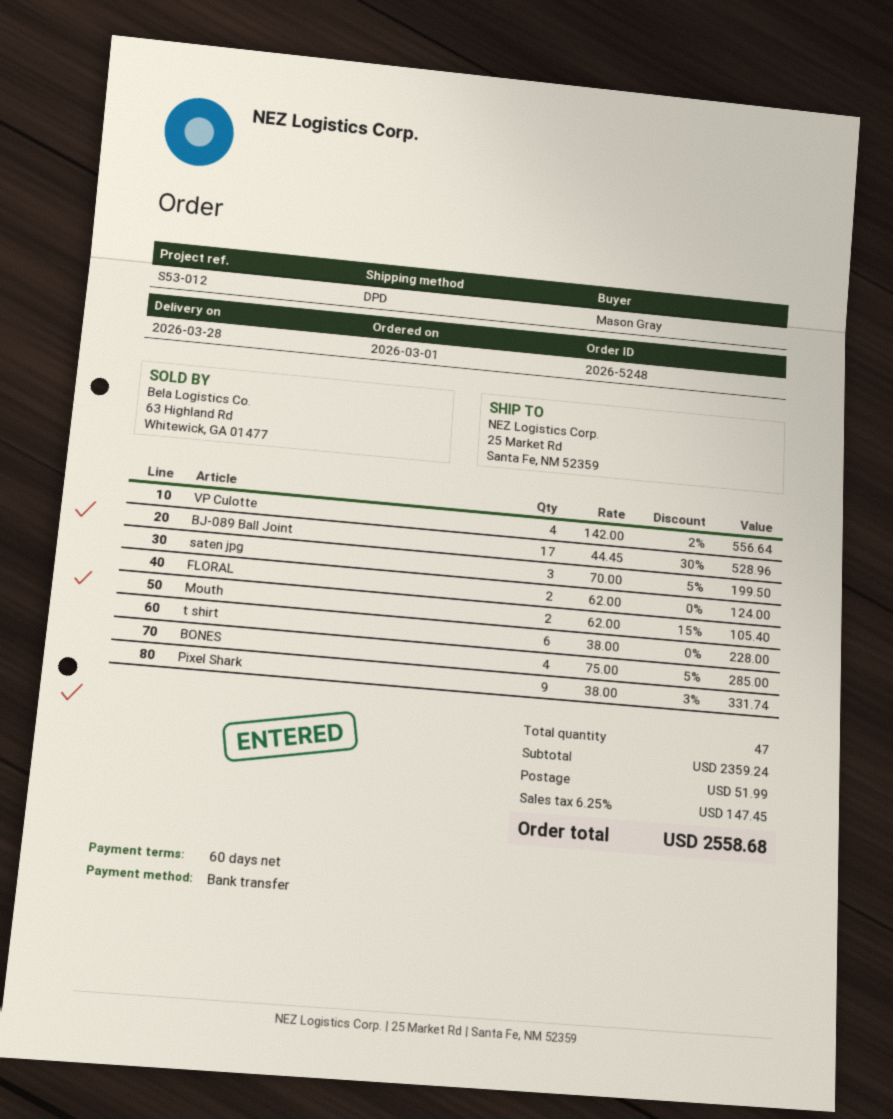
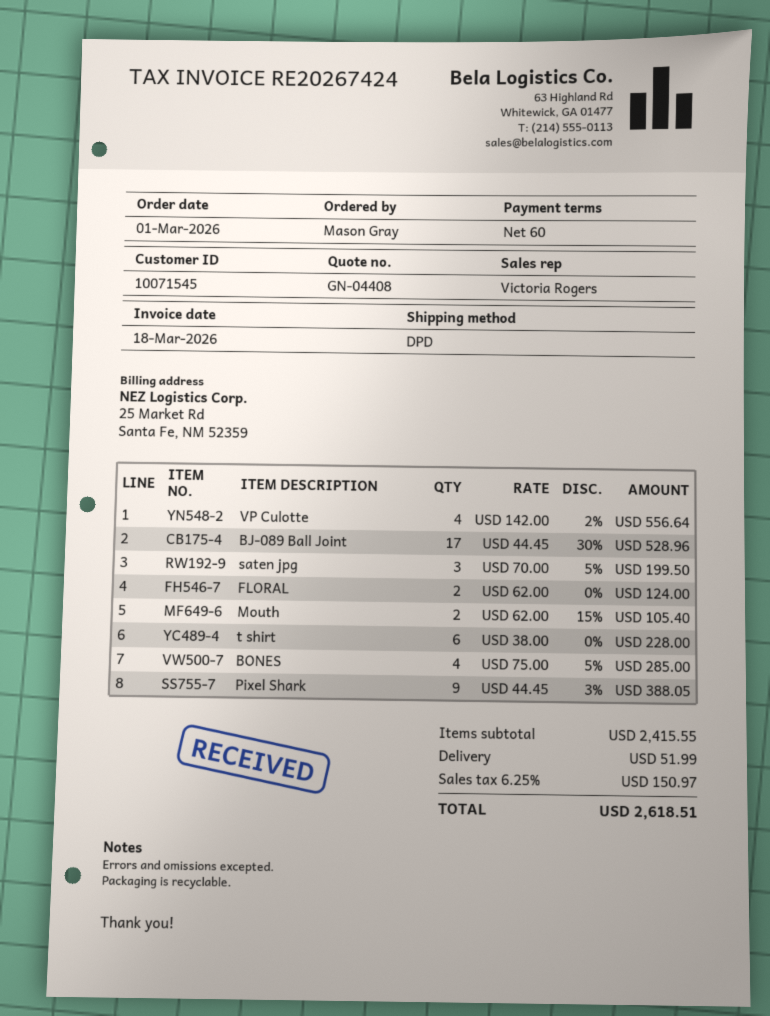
Pixel Shark: 9 x 38.00 - 3% = 331.74 -> 9 x 44.45 - 3% = 388.05
subtotal: 2359.24 -> 2415.55
tax: 6.25% = 147.45 -> 6.25% = 150.97
total: 2558.68 -> 2618.51

